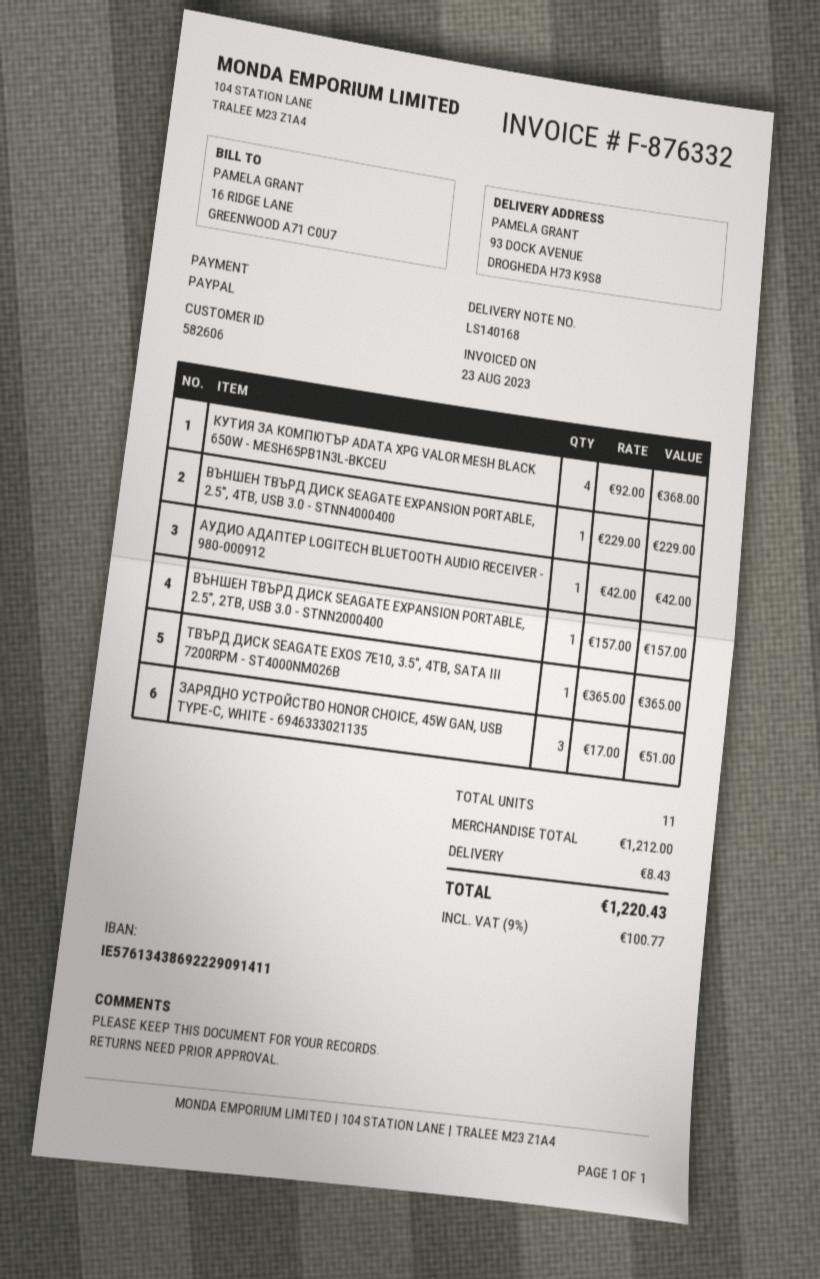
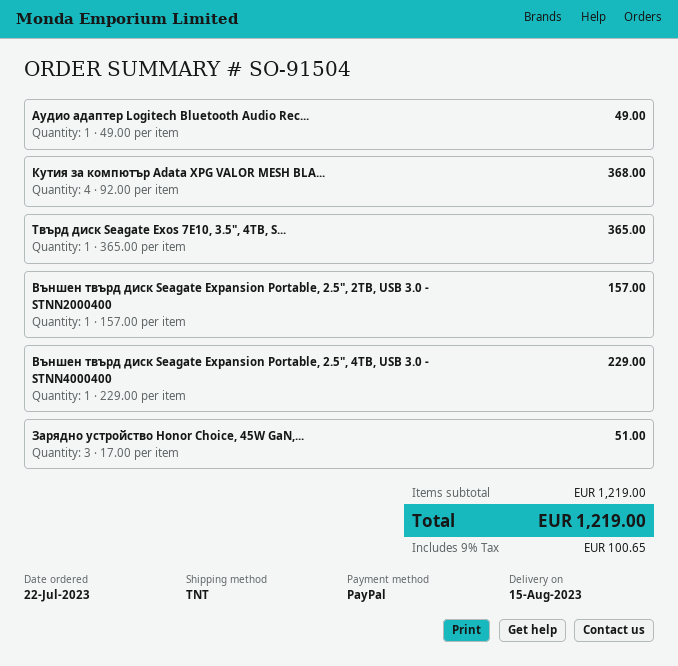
АУДИО АДАПТЕР LOGITECH BLUETOOTH AUDIO RECEIVER - 980-000912: 1 x 42.00 = 42.00 -> 1 x 49.00 = 49.00
subtotal: 1212.00 -> 1219.00
shipping: 8.43 -> none
tax: 9% = 100.77 -> 9% = 100.65
total: 1220.43 -> 1219.00

